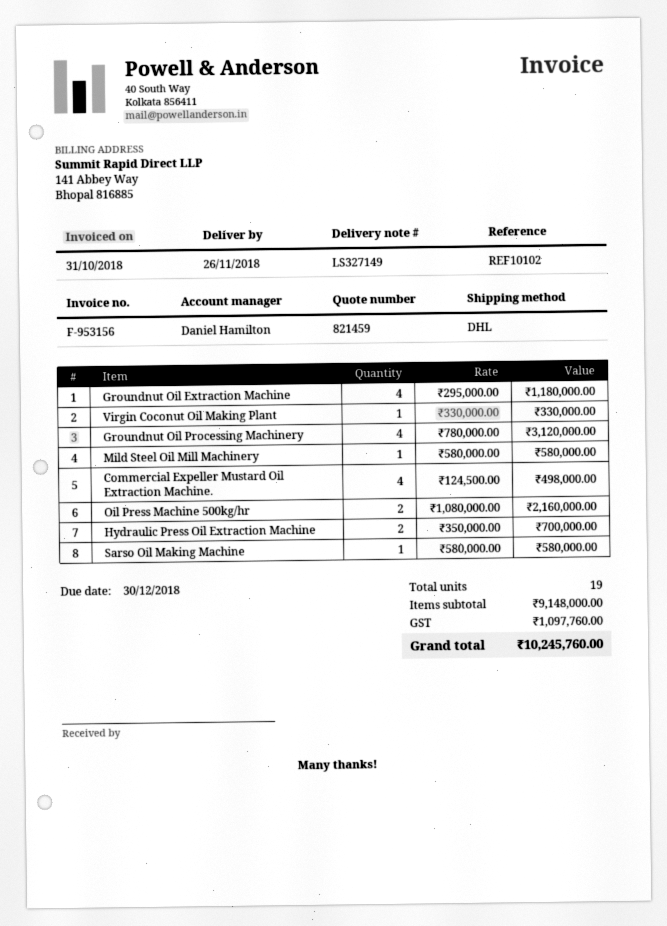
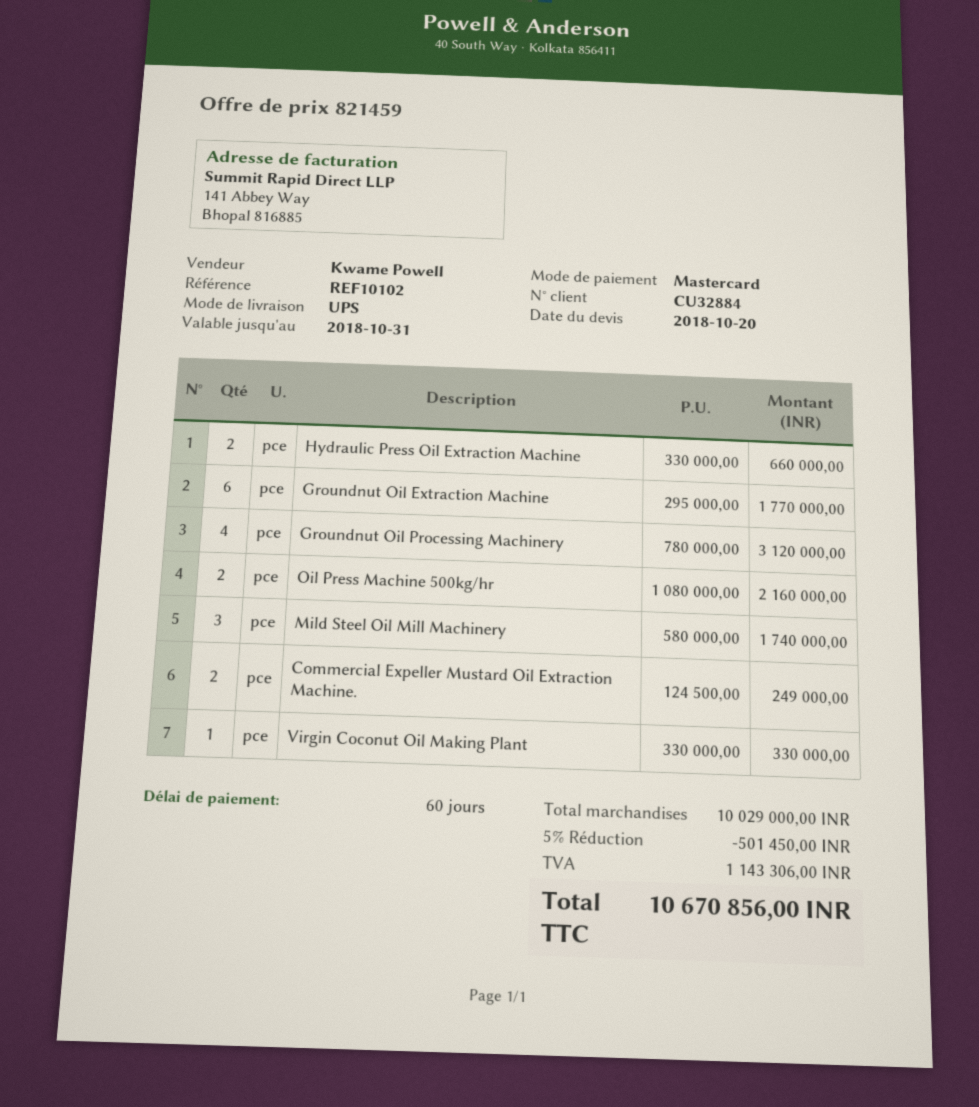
sales rep: Daniel Hamilton -> Kwame Powell
shipping method: DHL -> UPS
Groundnut Oil Extraction Machine: 4 x 295000.00 = 1180000.00 -> 6 x 295000.00 = 1770000.00
Mild Steel Oil Mill Machinery: 1 x 580000.00 = 580000.00 -> 3 x 580000.00 = 1740000.00
Commercial Expeller Mustard Oil Extraction Machine.: 4 x 124500.00 = 498000.00 -> 2 x 124500.00 = 249000.00
Hydraulic Press Oil Extraction Machine: 2 x 350000.00 = 700000.00 -> 2 x 330000.00 = 660000.00
Sarso Oil Making Machine: 1 x 580000.00 = 580000.00 -> none
subtotal: 9148000.00 -> 10029000.00
discount: none -> 5% = 501450.00
tax: 1097760.00 -> 1143306.00
total: 10245760.00 -> 10670856.00

